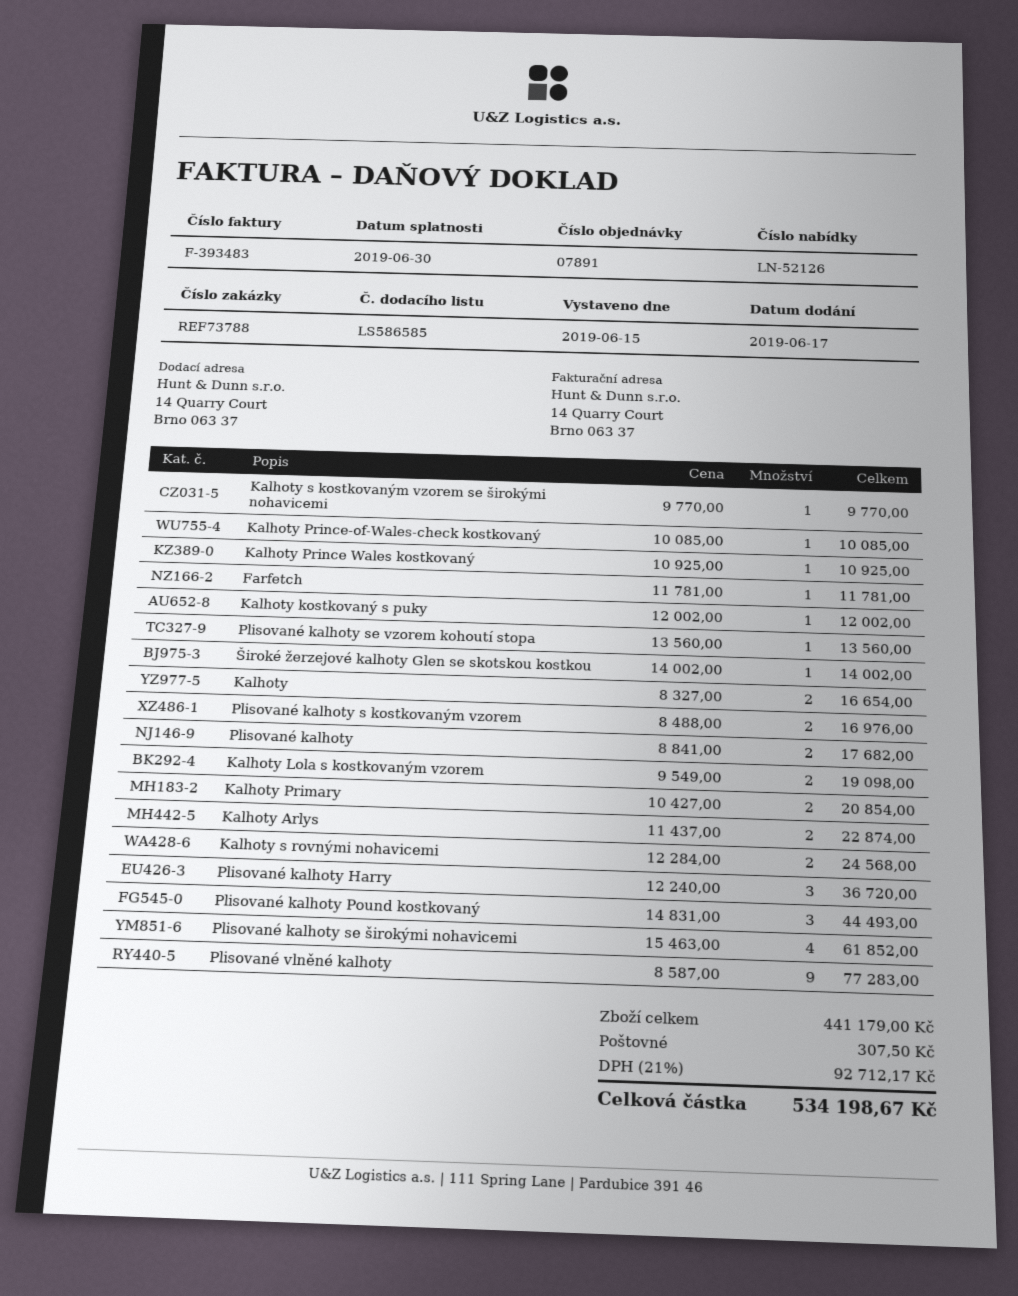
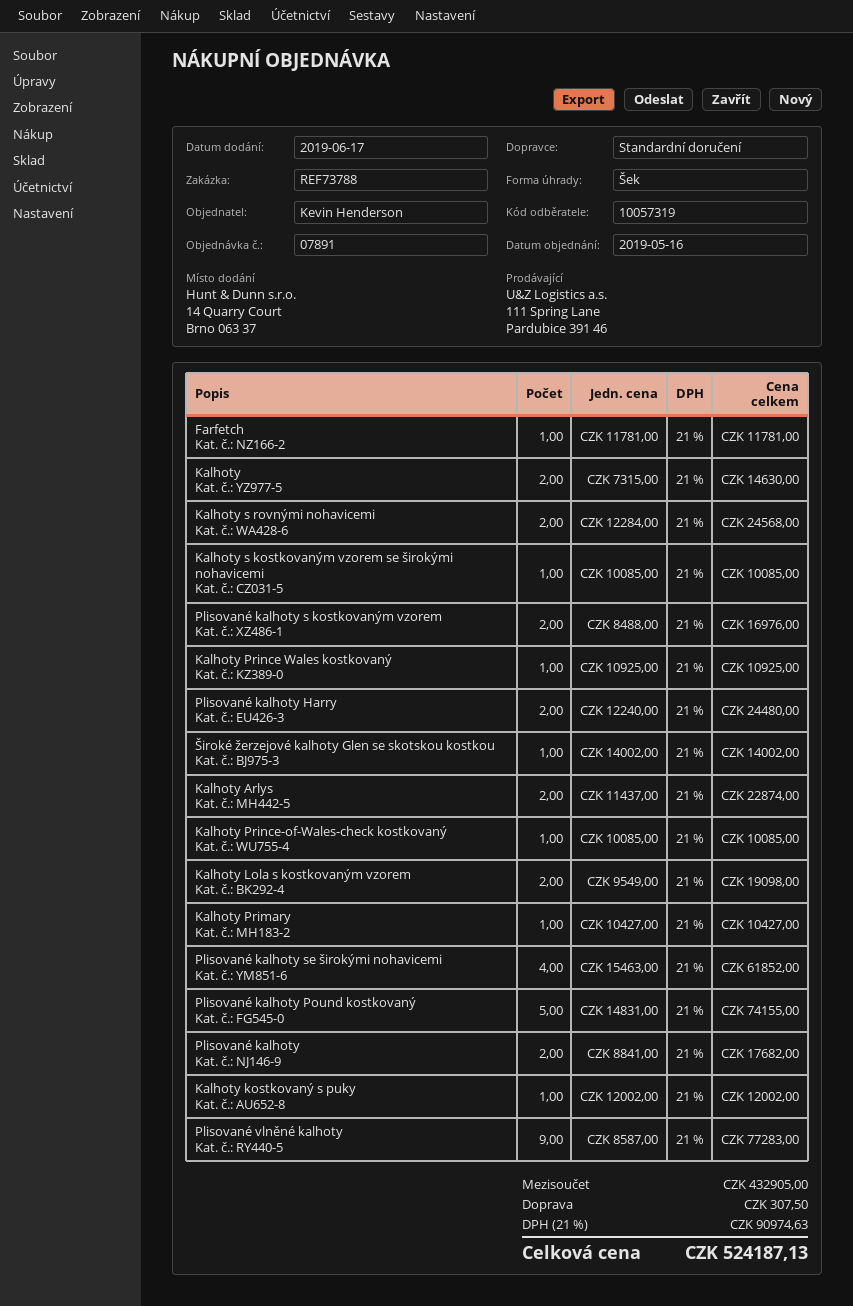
Kalhoty s kostkovaným vzorem se širokými nohavicemi: 1 x 9770.00 = 9770.00 -> 1 x 10085.00 = 10085.00
Plisované kalhoty se vzorem kohoutí stopa: 1 x 13560.00 = 13560.00 -> none
Kalhoty: 2 x 8327.00 = 16654.00 -> 2 x 7315.00 = 14630.00
Kalhoty Primary: 2 x 10427.00 = 20854.00 -> 1 x 10427.00 = 10427.00
Plisované kalhoty Harry: 3 x 12240.00 = 36720.00 -> 2 x 12240.00 = 24480.00
Plisované kalhoty Pound kostkovaný: 3 x 14831.00 = 44493.00 -> 5 x 14831.00 = 74155.00
subtotal: 441179.00 -> 432905.00
tax: 21% = 92712.17 -> 21% = 90974.63
total: 534198.67 -> 524187.13

